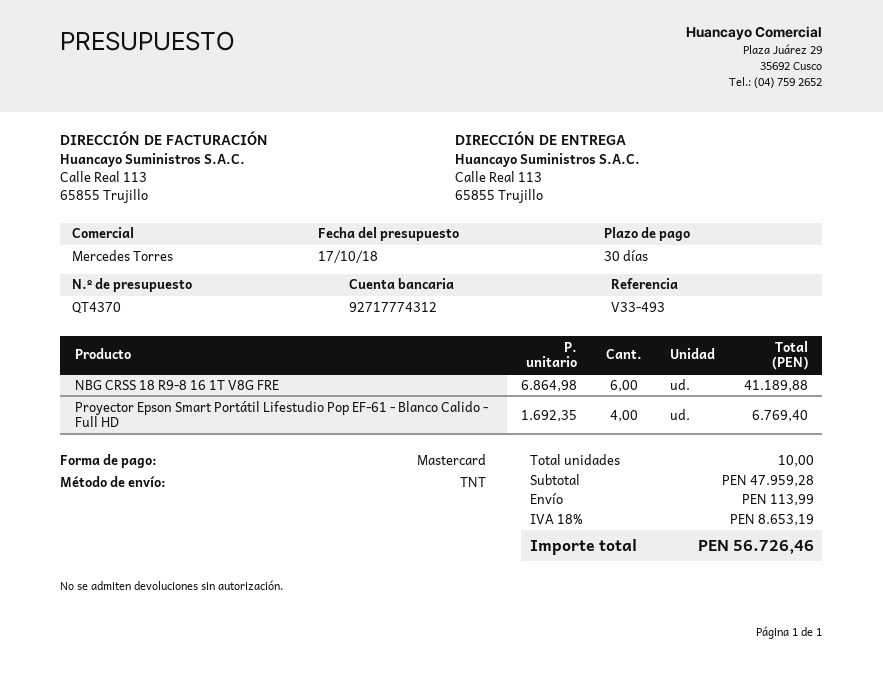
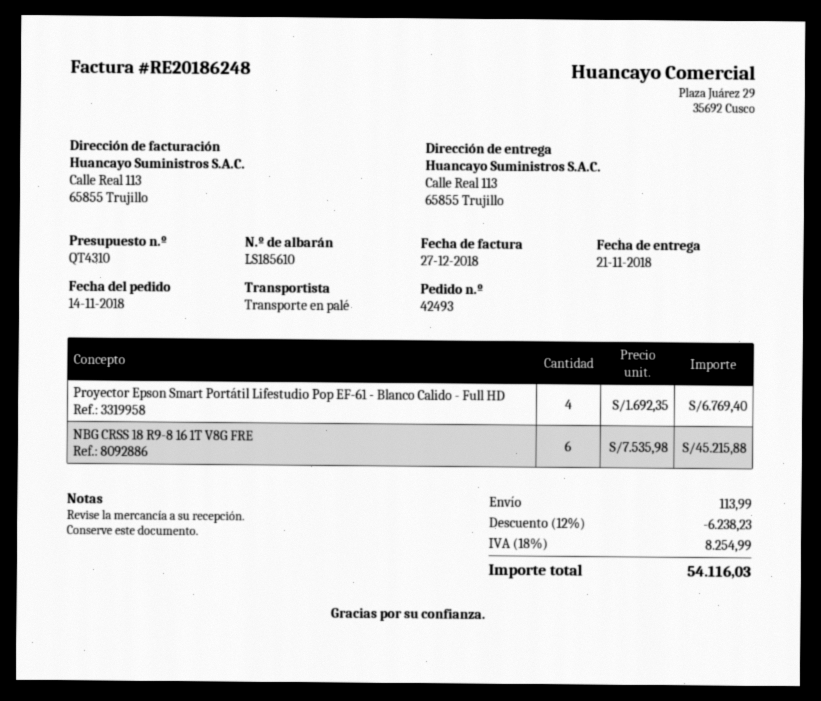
quote number: QT4370 -> QT4310
shipping method: TNT -> pallet freight
NBG CRSS 18 R9-8 16 1T V8G FRE: 6 x 6864.98 = 41189.88 -> 6 x 7535.98 = 45215.88
discount: none -> 12% = 6238.23
tax: 18% = 8653.19 -> 18% = 8254.99
total: 56726.46 -> 54116.03

